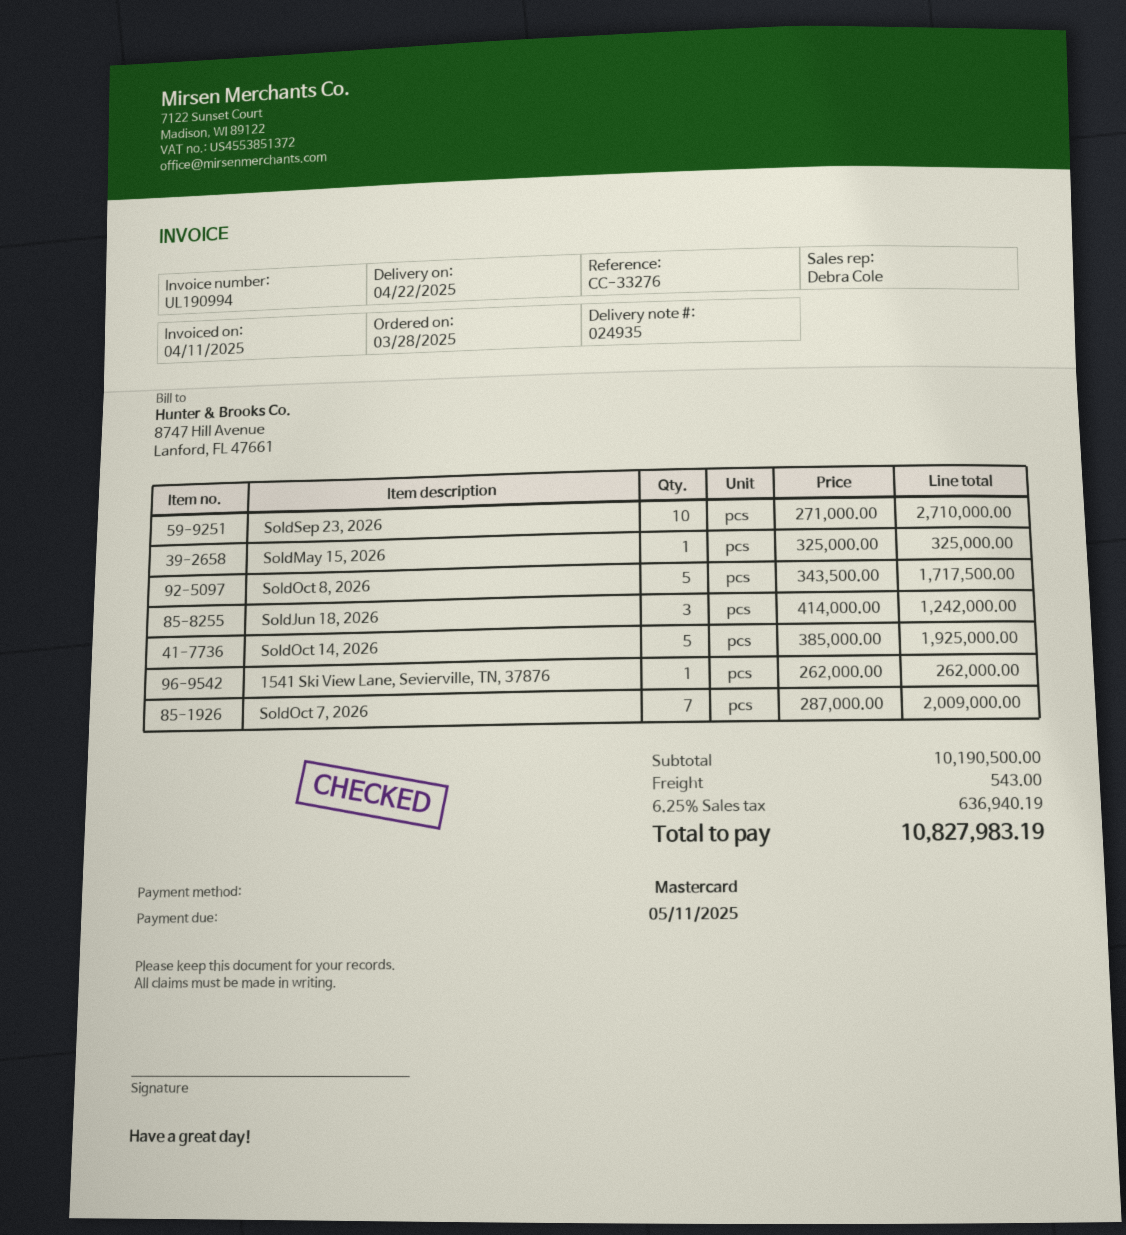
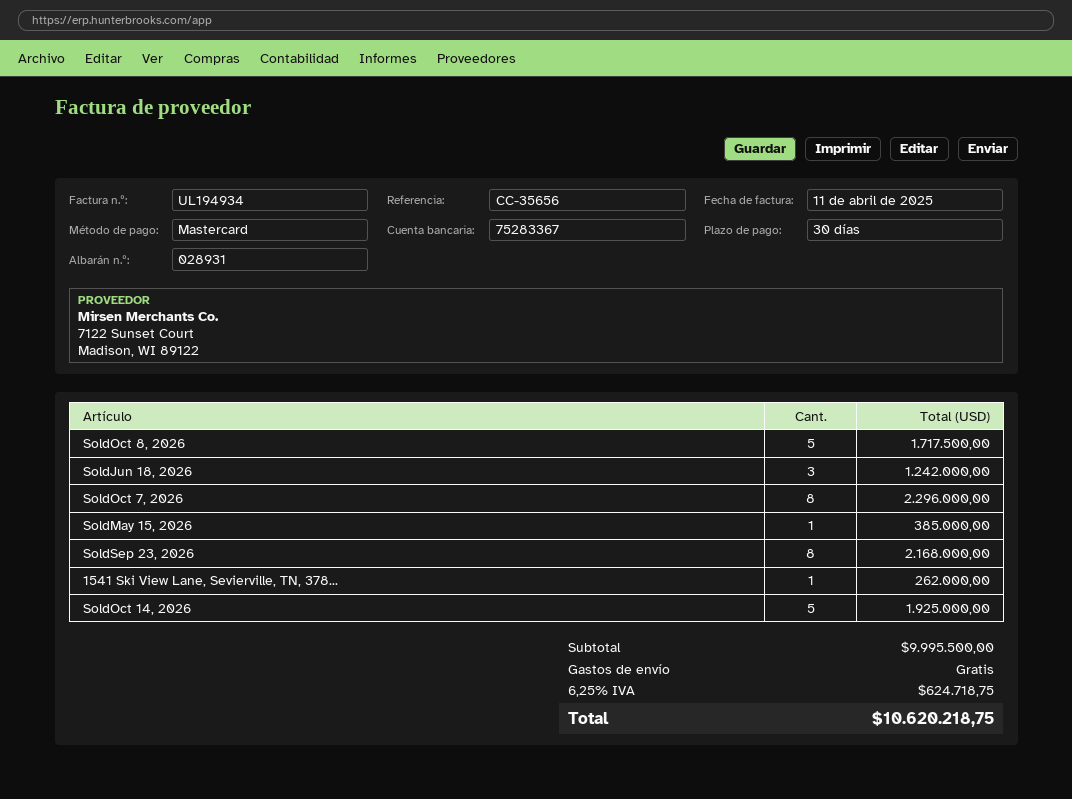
delivery note number: 024935 -> 028931
invoice number: UL190994 -> UL194934
reference: CC-33276 -> CC-35656
SoldSep 23, 2026: 10 for 2710000.00 -> 8 for 2168000.00
SoldMay 15, 2026: 1 for 325000.00 -> 1 for 385000.00
SoldOct 7, 2026: 7 for 2009000.00 -> 8 for 2296000.00
subtotal: 10190500.00 -> 9995500.00
shipping: 543.00 -> 0.00
tax: 6.25% = 636940.19 -> 6.25% = 624718.75
total: 10827983.19 -> 10620218.75

